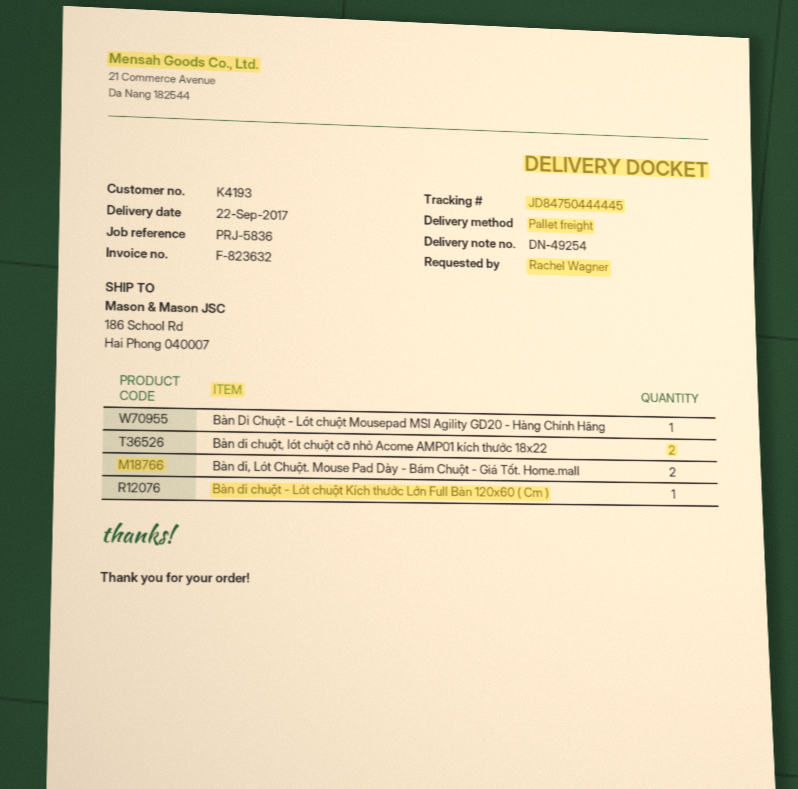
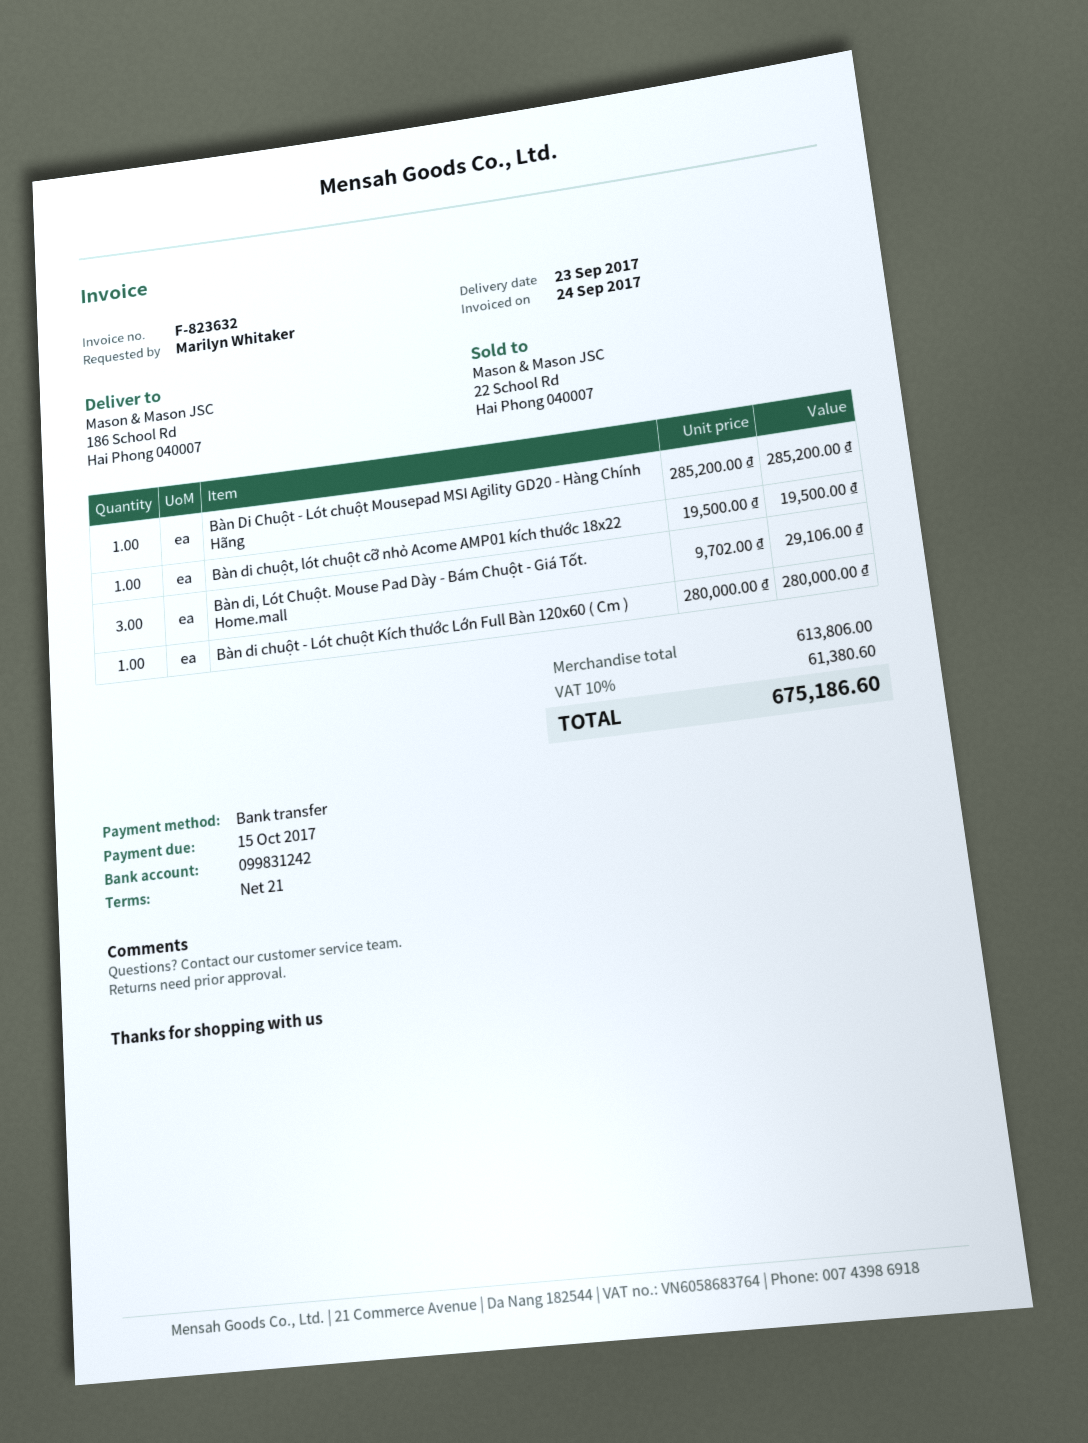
delivery date: 2017-09-22 -> 2017-09-23
ordered by: Rachel Wagner -> Marilyn Whitaker
Bàn di chuột, lót chuột cỡ nhỏ Acome AMP01 kích thước 18x22: 2 -> 1
Bàn di, Lót Chuột. Mouse Pad Dày - Bám Chuột - Giá Tốt. Home.mall: 2 -> 3

